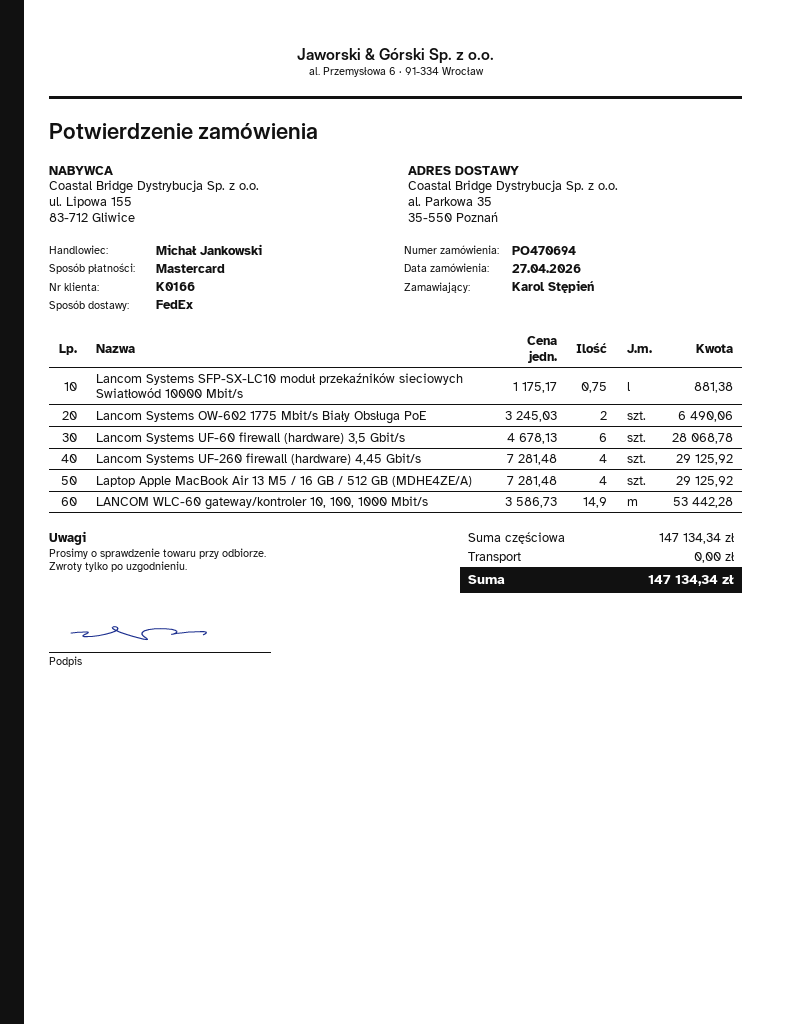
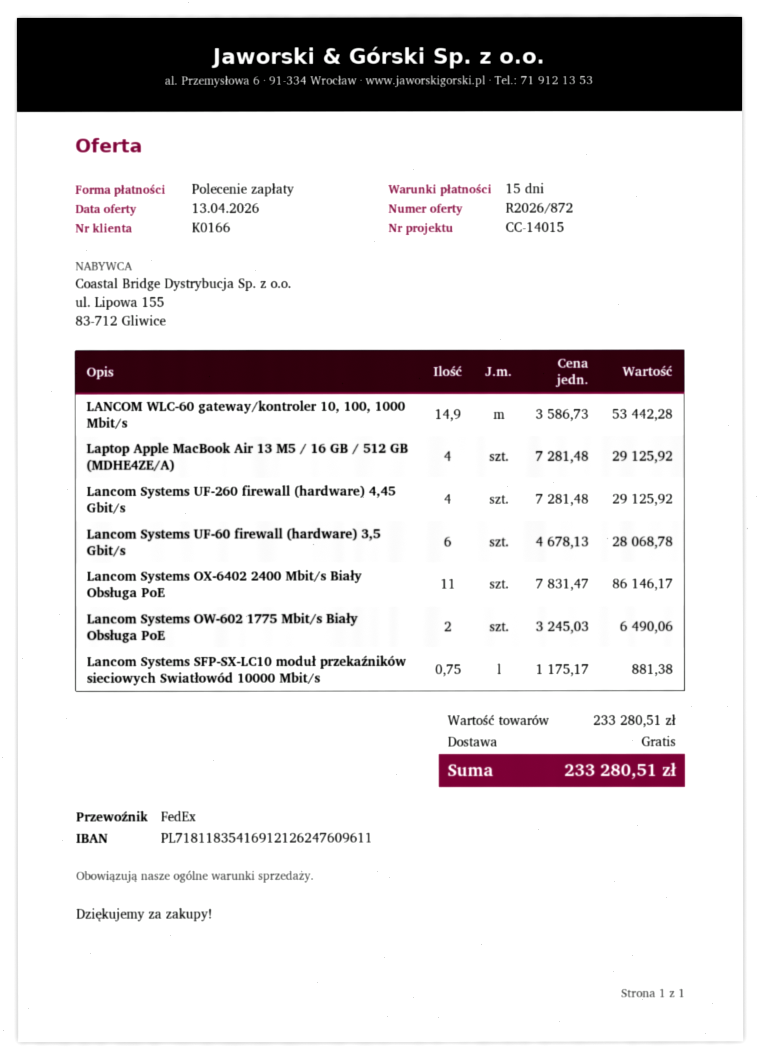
payment method: Mastercard -> direct debit
Lancom Systems OX-6402 2400 Mbit/s Biały Obsługa PoE: none -> 11 x 7831.47 = 86146.17
subtotal: 147134.34 -> 233280.51
total: 147134.34 -> 233280.51

